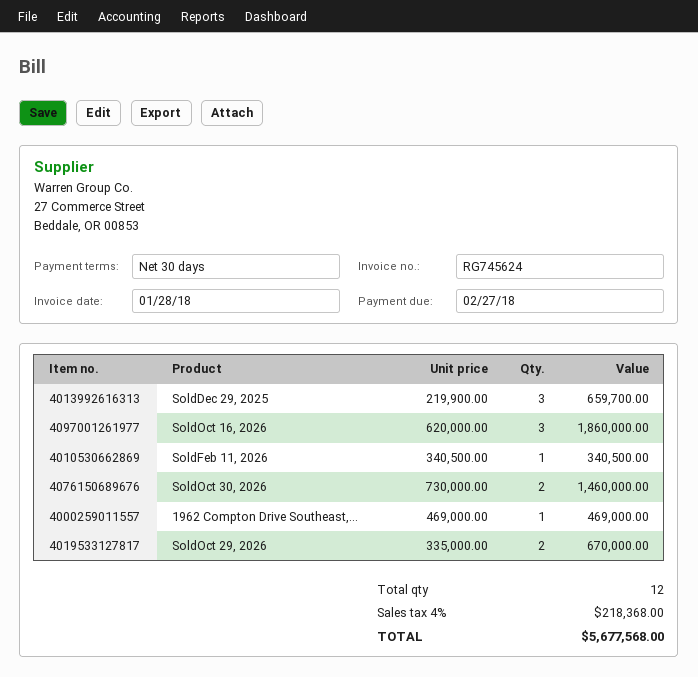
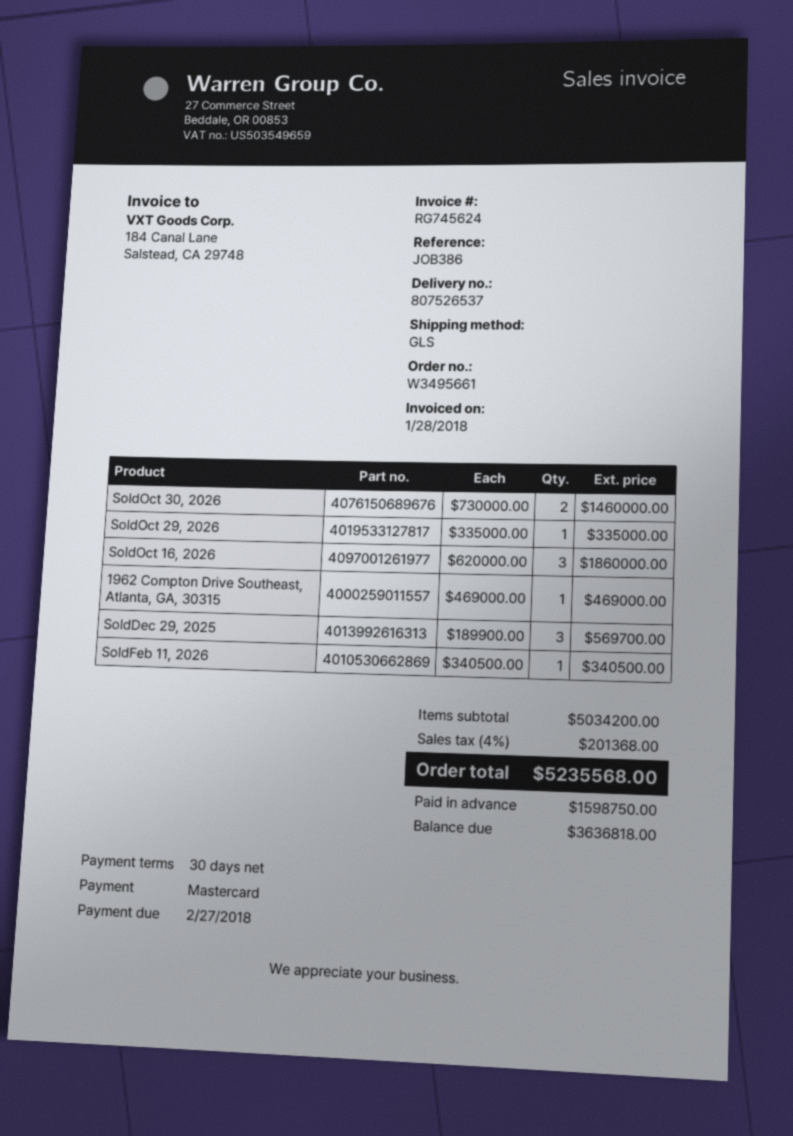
SoldDec 29, 2025: 3 x 219900.00 = 659700.00 -> 3 x 189900.00 = 569700.00
SoldOct 29, 2026: 2 x 335000.00 = 670000.00 -> 1 x 335000.00 = 335000.00
tax: 4% = 218368.00 -> 4% = 201368.00
total: 5677568.00 -> 5235568.00

